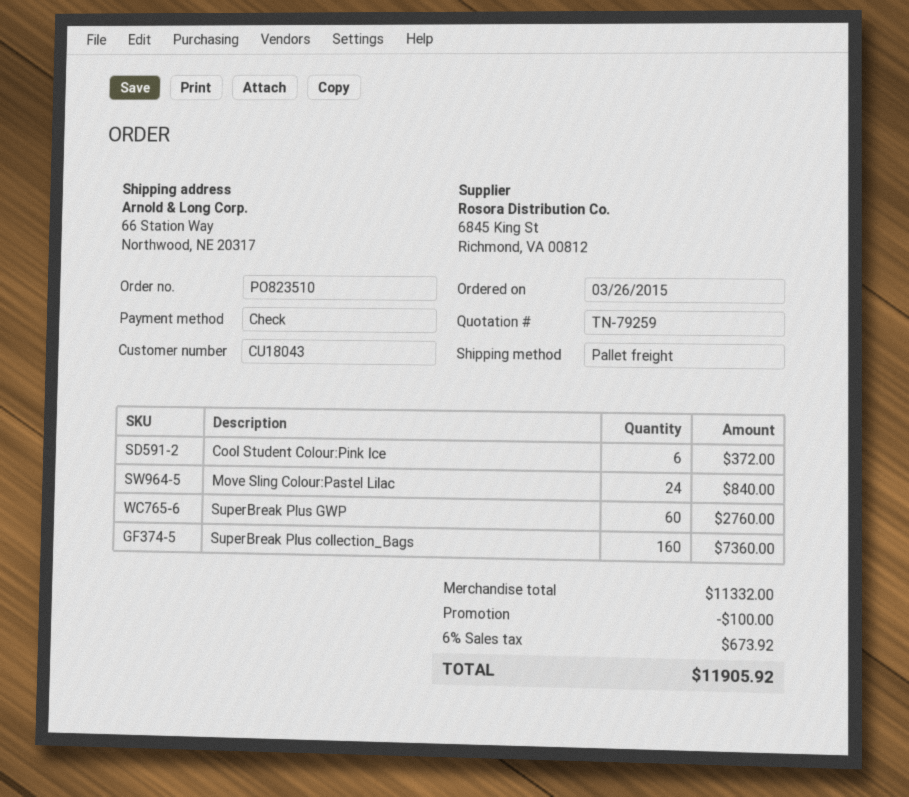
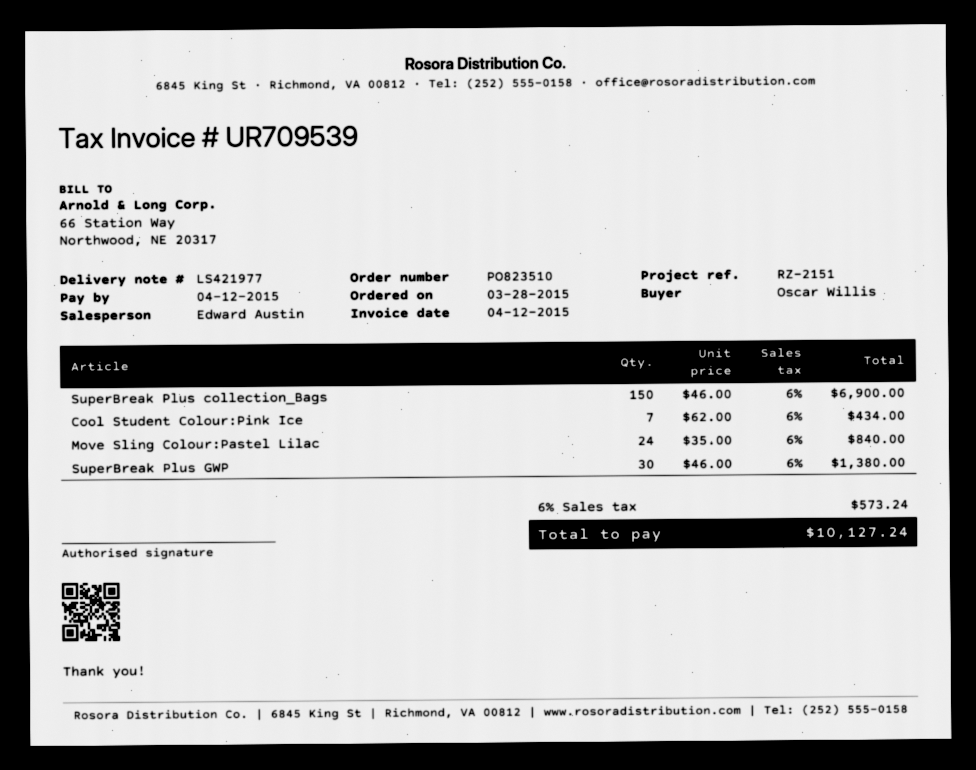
order date: 2015-03-26 -> 2015-03-28
Cool Student Colour:Pink Ice: 6 for 372.00 -> 7 for 434.00
SuperBreak Plus GWP: 60 for 2760.00 -> 30 for 1380.00
SuperBreak Plus collection_Bags: 160 for 7360.00 -> 150 for 6900.00
discount: 100.00 -> none
tax: 6% = 673.92 -> 6% = 573.24
total: 11905.92 -> 10127.24

